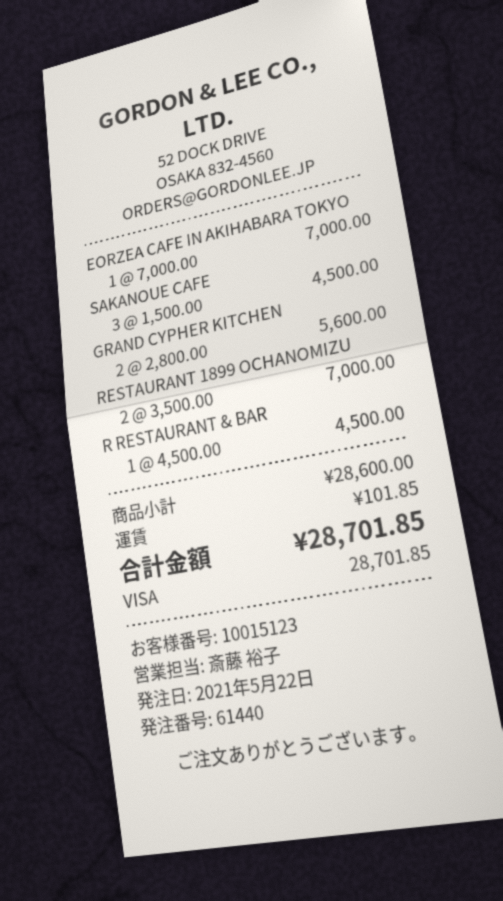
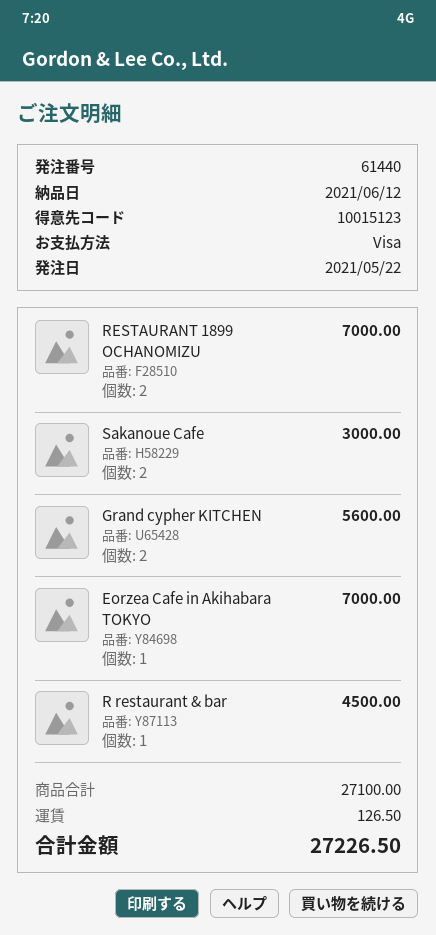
SAKANOUE CAFE: 3 for 4500.00 -> 2 for 3000.00
subtotal: 28600.00 -> 27100.00
shipping: 101.85 -> 126.50
total: 28701.85 -> 27226.50

